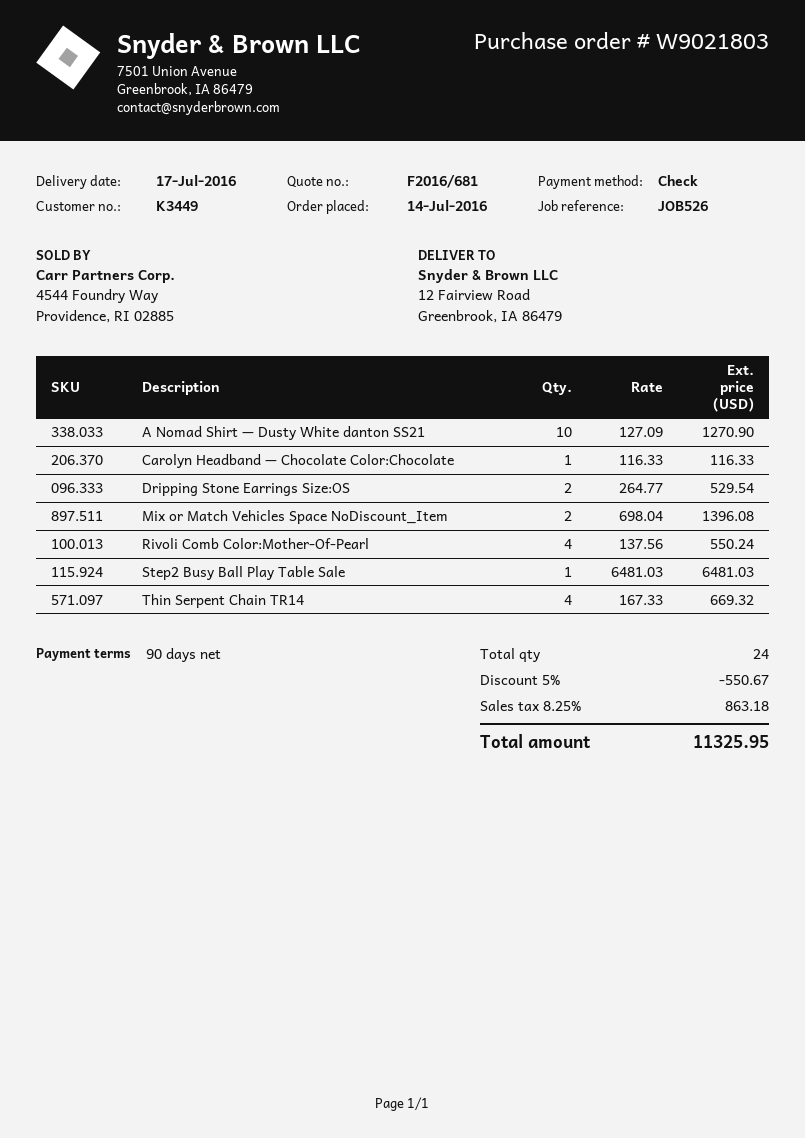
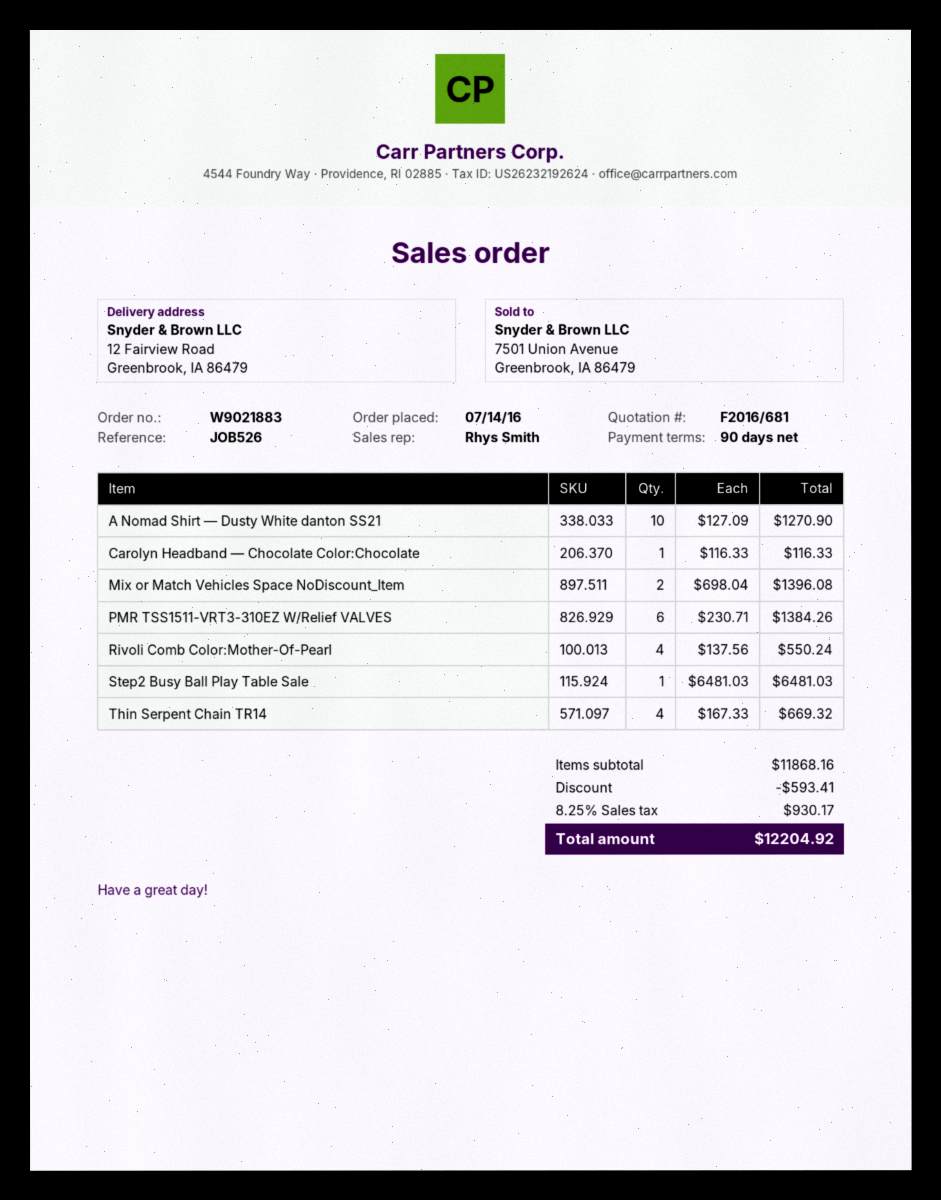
order number: W9021803 -> W9021883
Dripping Stone Earrings Size:OS: 2 x 264.77 = 529.54 -> none
PMR TSS1511-VRT3-310EZ W/Relief VALVES: none -> 6 x 230.71 = 1384.26
discount: 550.67 -> 593.41
tax: 8.25% = 863.18 -> 8.25% = 930.17
total: 11325.95 -> 12204.92

